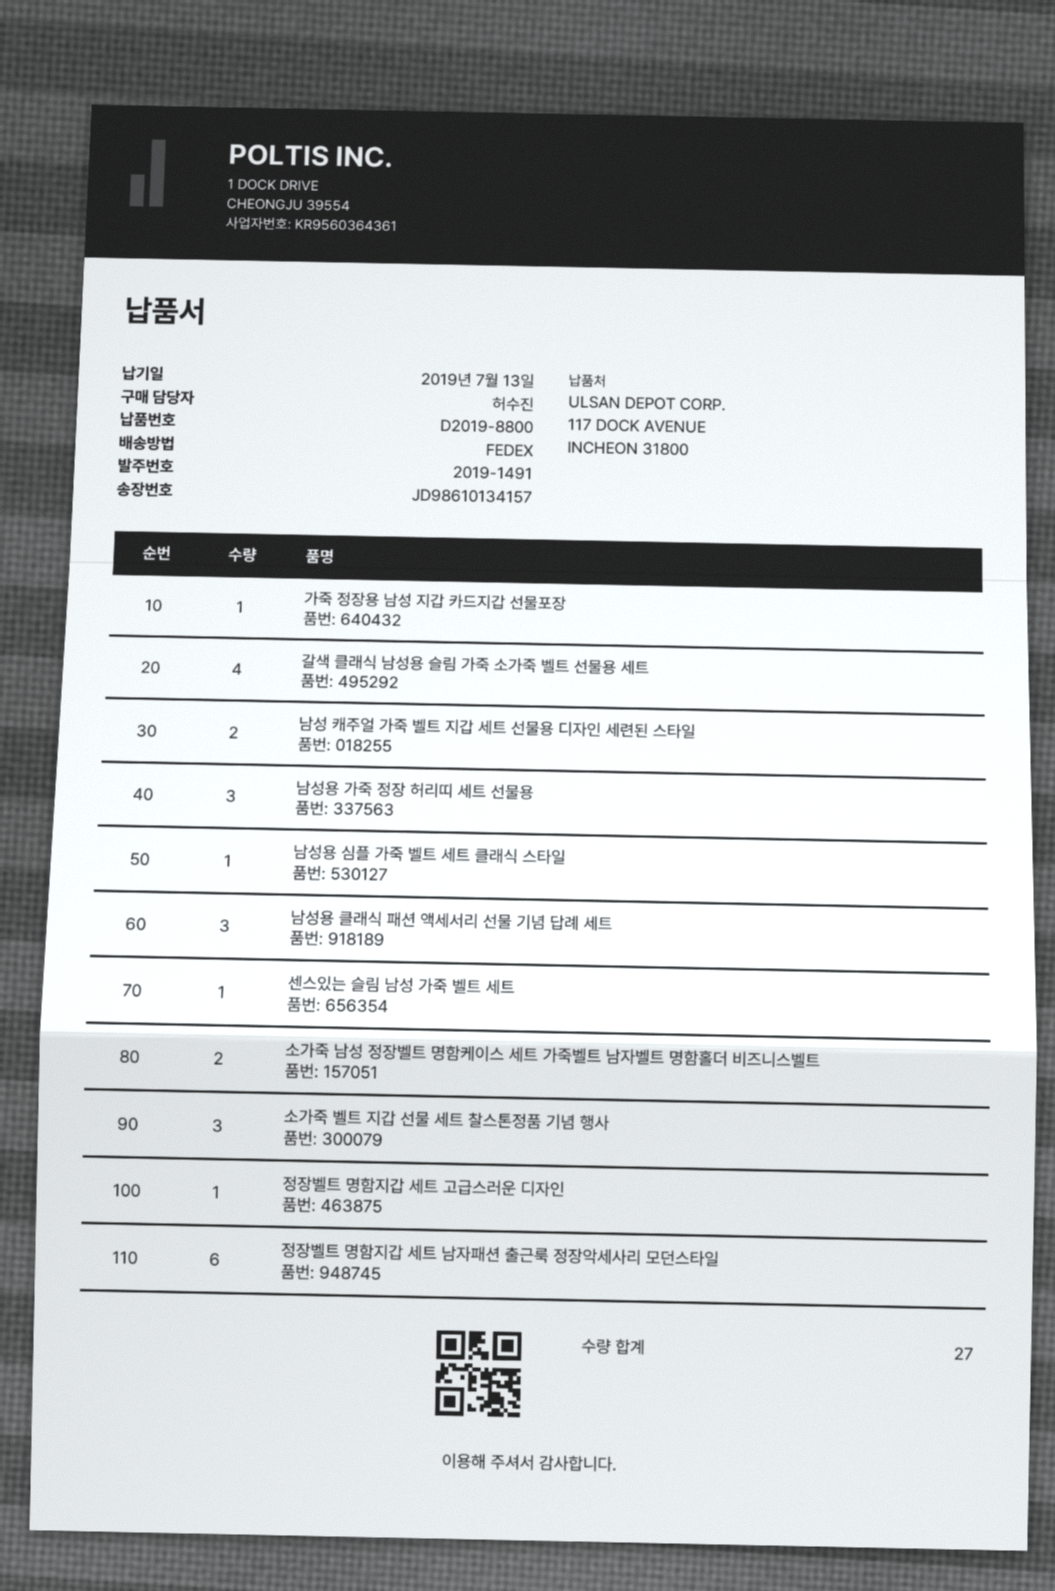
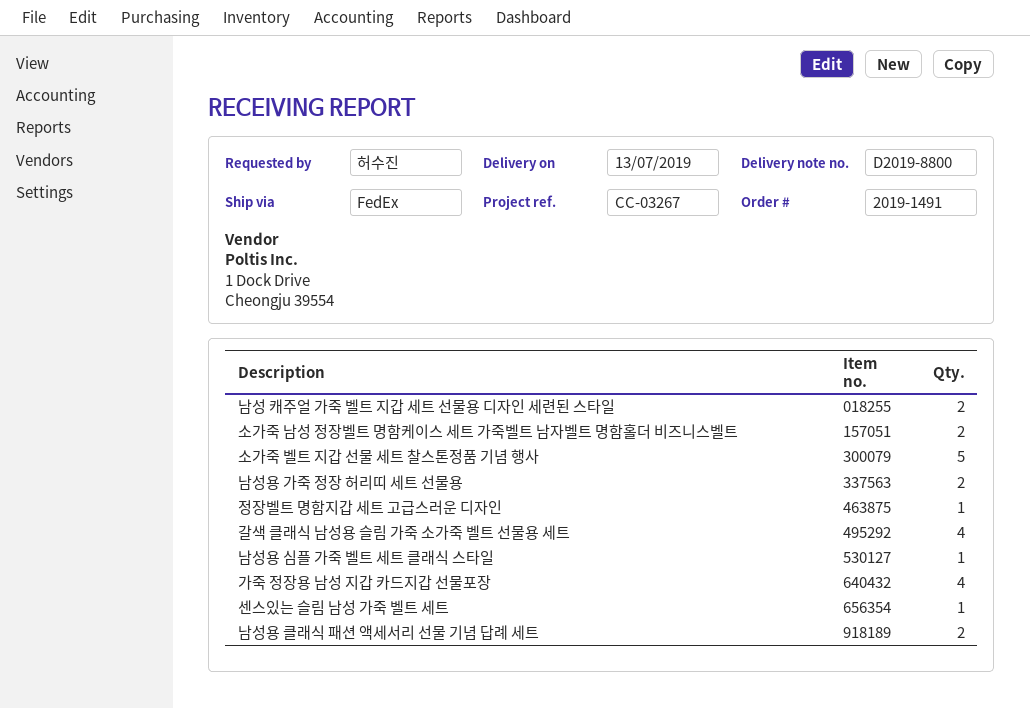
가죽 정장용 남성 지갑 카드지갑 선물포장: 1 -> 4
남성용 가죽 정장 허리띠 세트 선물용: 3 -> 2
남성용 클래식 패션 액세서리 선물 기념 답례 세트: 3 -> 2
소가죽 벨트 지갑 선물 세트 찰스톤정품 기념 행사: 3 -> 5
정장벨트 명함지갑 세트 남자패션 출근룩 정장악세사리 모던스타일: 6 -> none

